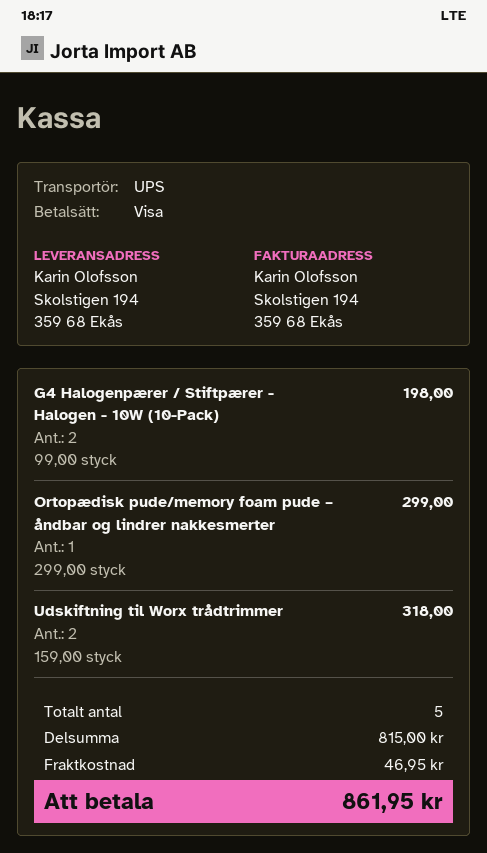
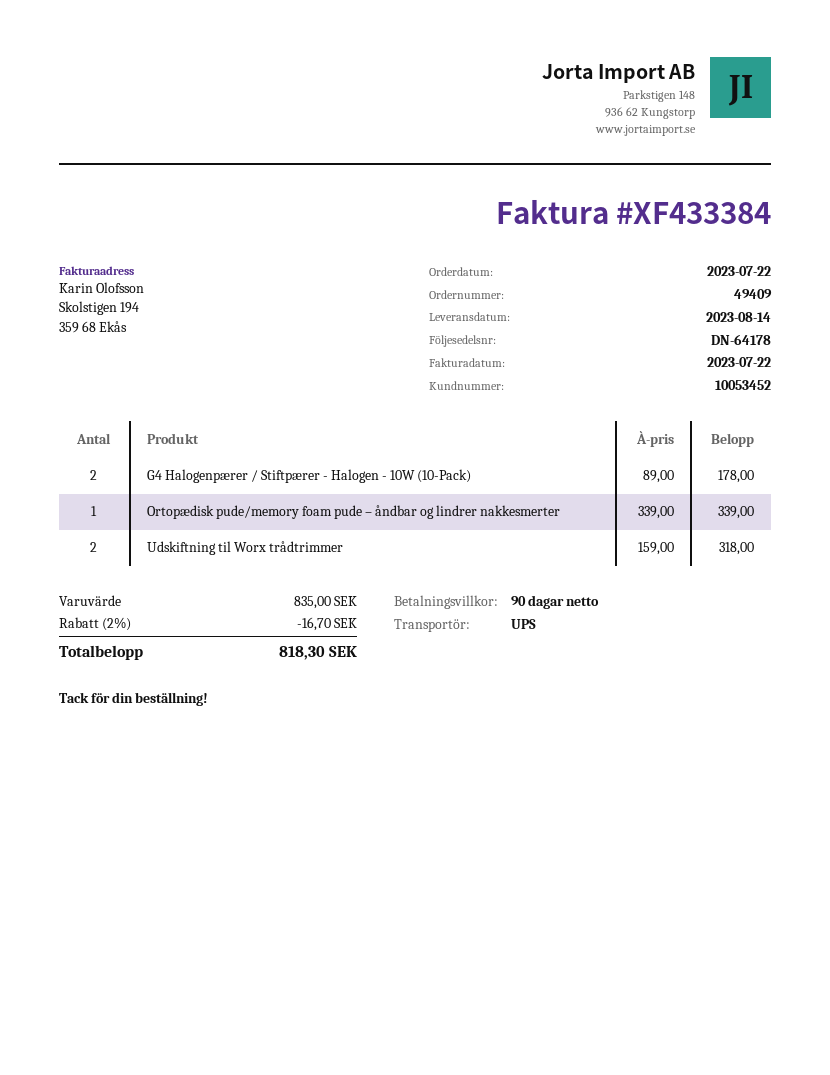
G4 Halogenpærer / Stiftpærer - Halogen - 10W (10-Pack): 2 x 99.00 = 198.00 -> 2 x 89.00 = 178.00
Ortopædisk pude/memory foam pude – åndbar og lindrer nakkesmerter: 1 x 299.00 = 299.00 -> 1 x 339.00 = 339.00
subtotal: 815.00 -> 835.00
discount: none -> 2% = 16.70
shipping: 46.95 -> none
total: 861.95 -> 818.30

